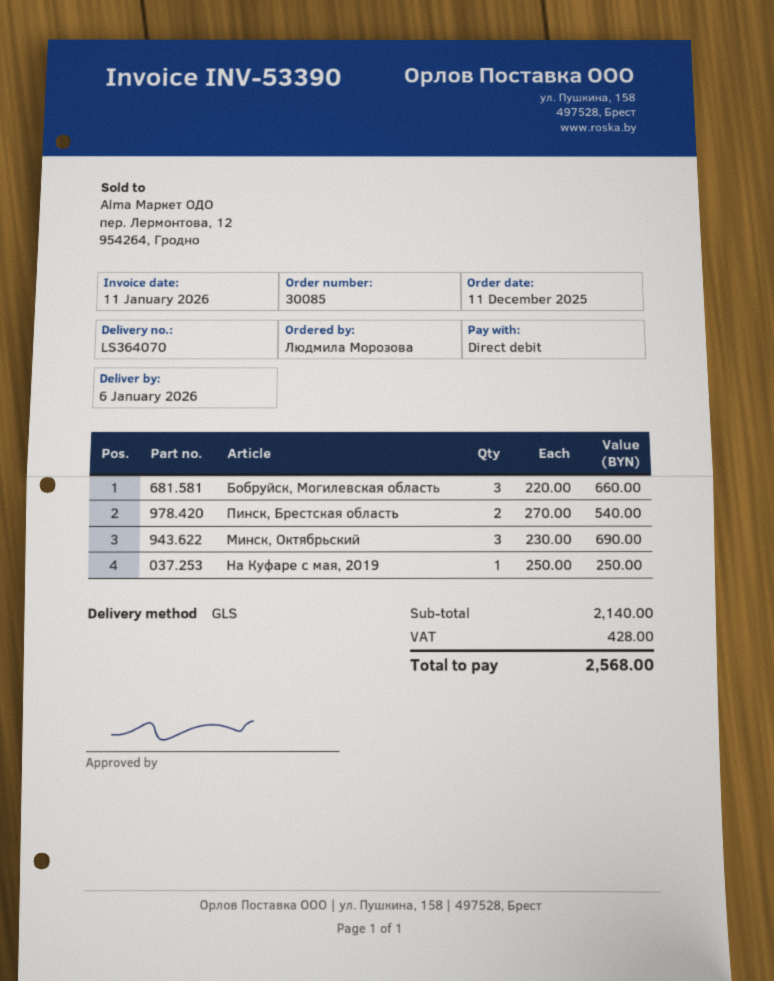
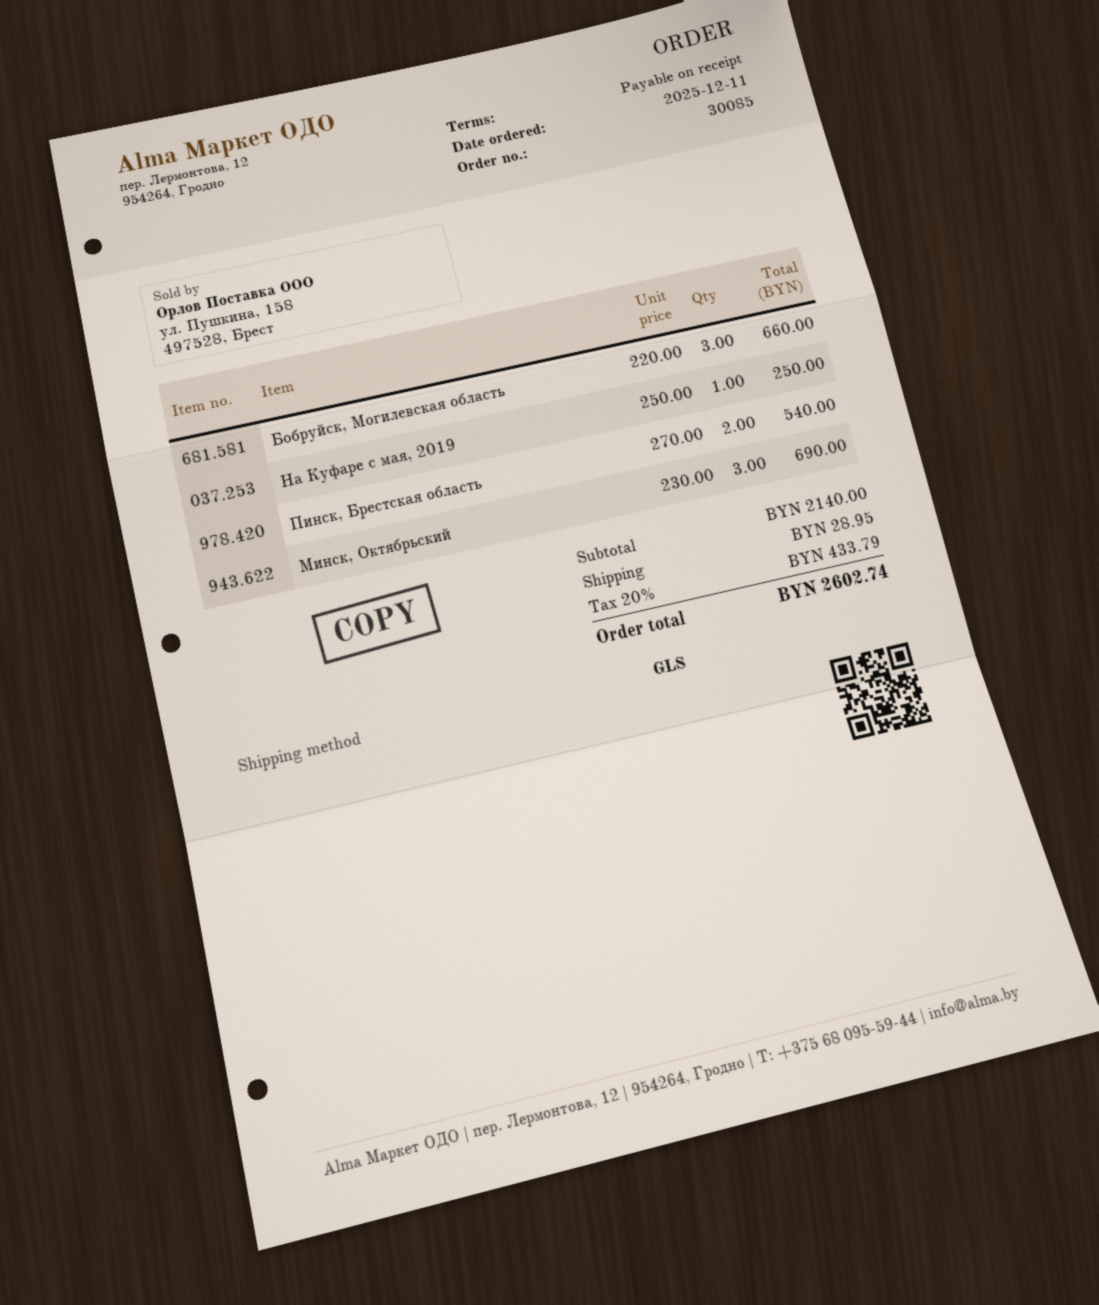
shipping: none -> 28.95
tax: 428.00 -> 433.79
total: 2568.00 -> 2602.74

